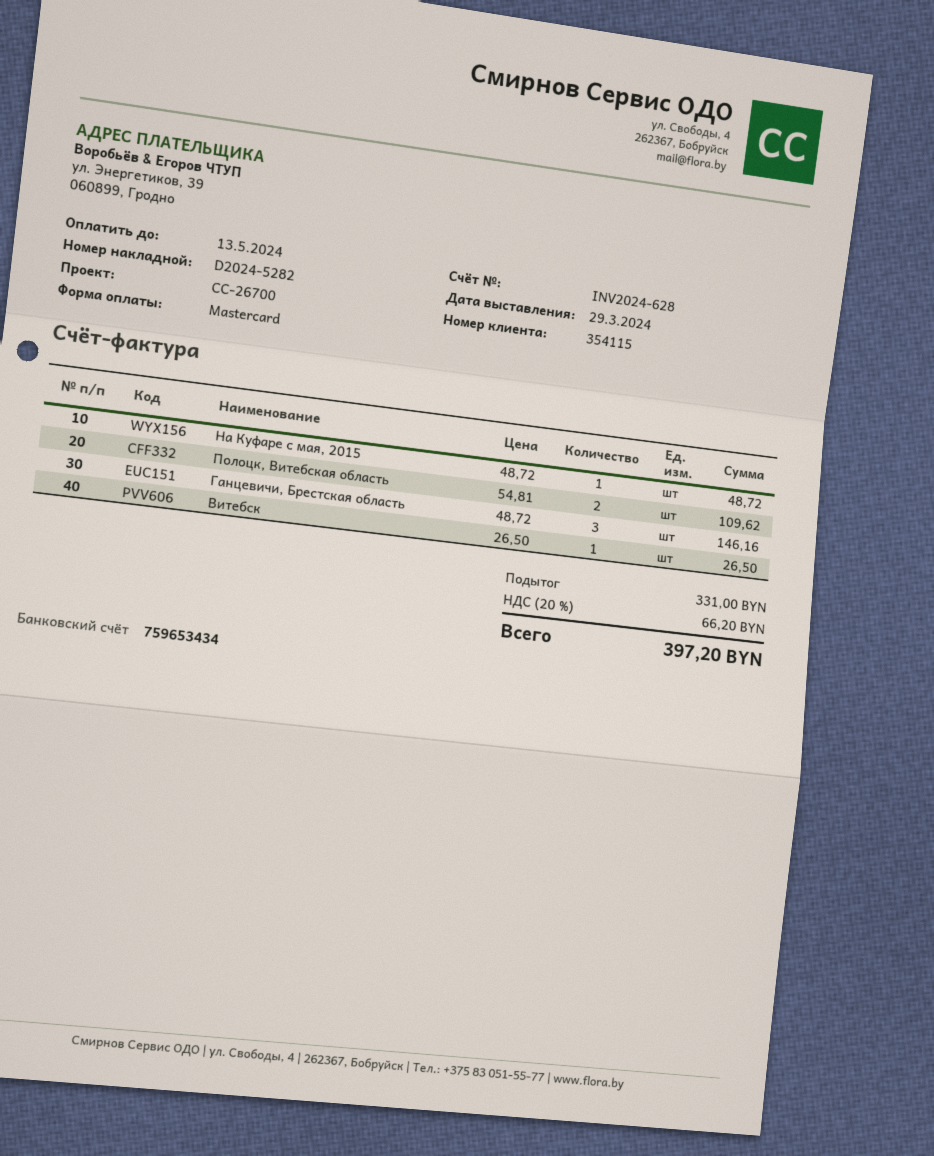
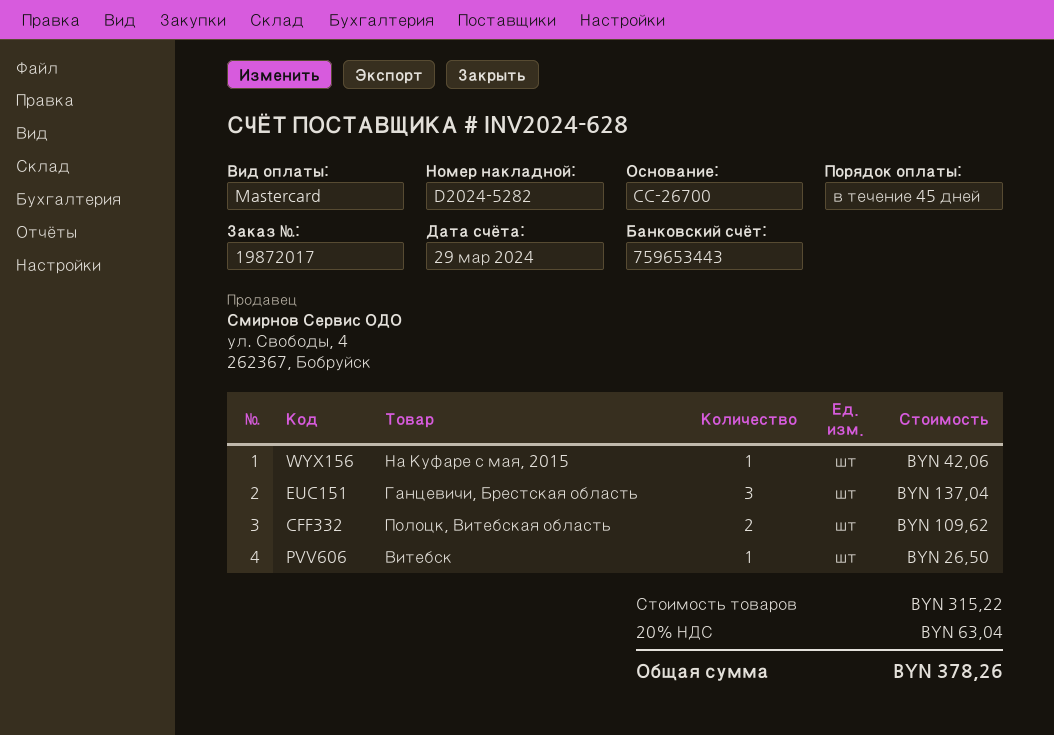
bank account: 759653434 -> 759653443
На Куфаре с мая, 2015: 1 for 48.72 -> 1 for 42.06
Ганцевичи, Брестская область: 3 for 146.16 -> 3 for 137.04
subtotal: 331.00 -> 315.22
tax: 20% = 66.20 -> 20% = 63.04
total: 397.20 -> 378.26

